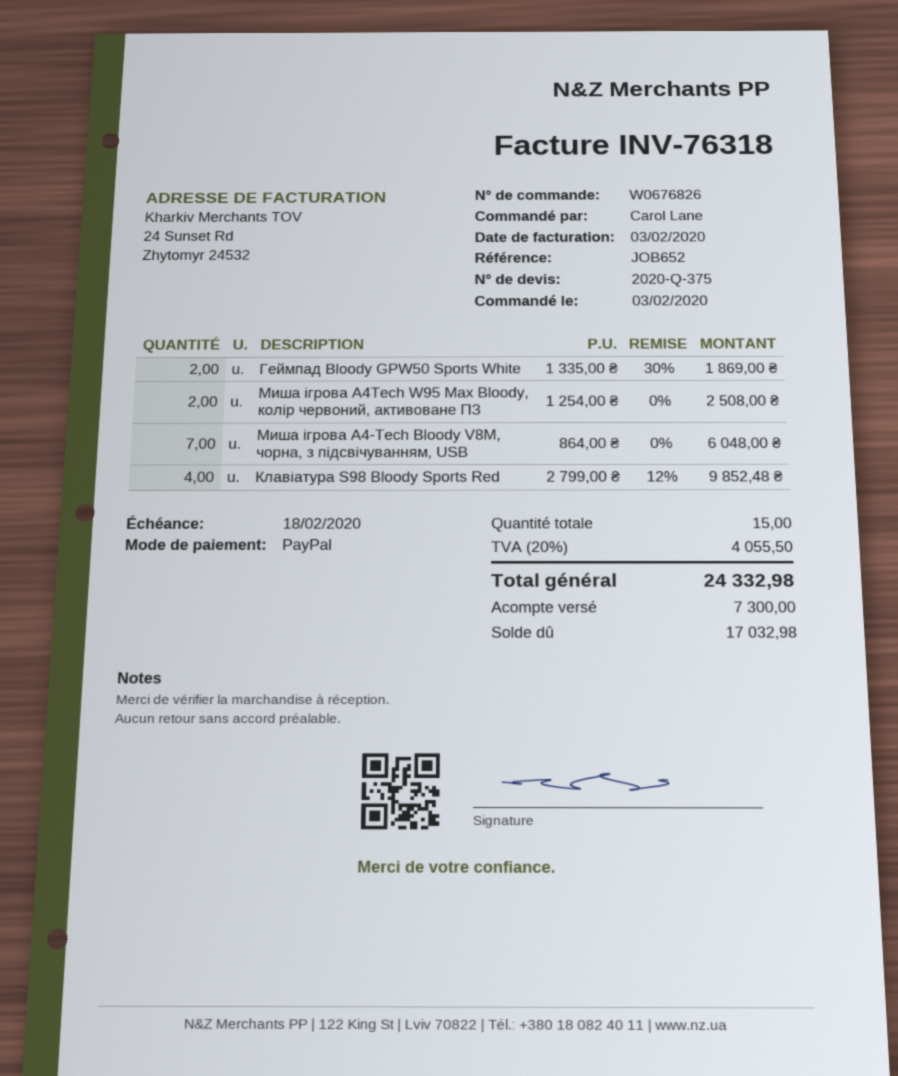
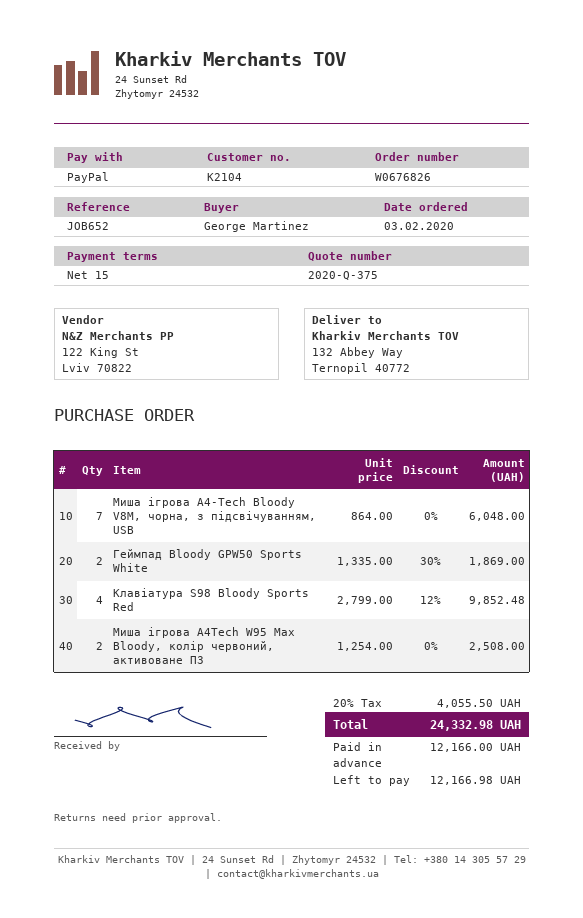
ordered by: Carol Lane -> George Martinez
deposit: 7300.00 -> 12166.00
balance: 17032.98 -> 12166.98

